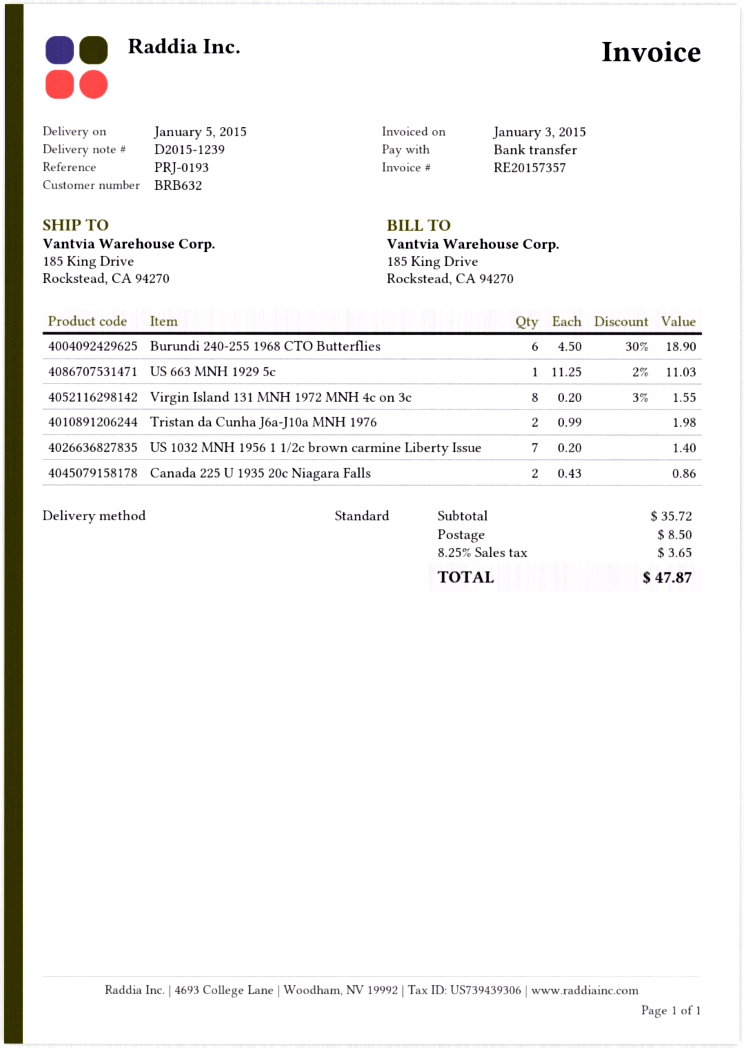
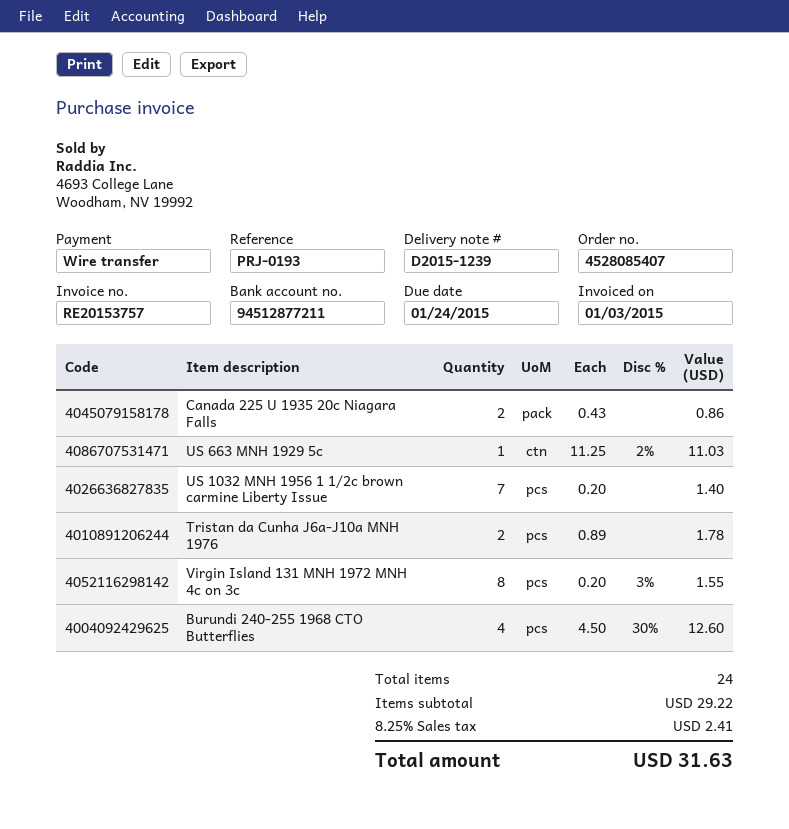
invoice number: RE20157357 -> RE20153757
Burundi 240-255 1968 CTO Butterflies: 6 x 4.50 - 30% = 18.90 -> 4 x 4.50 - 30% = 12.60
Tristan da Cunha J6a-J10a MNH 1976: 2 x 0.99 = 1.98 -> 2 x 0.89 = 1.78
subtotal: 35.72 -> 29.22
shipping: 8.50 -> none
tax: 8.25% = 3.65 -> 8.25% = 2.41
total: 47.87 -> 31.63

